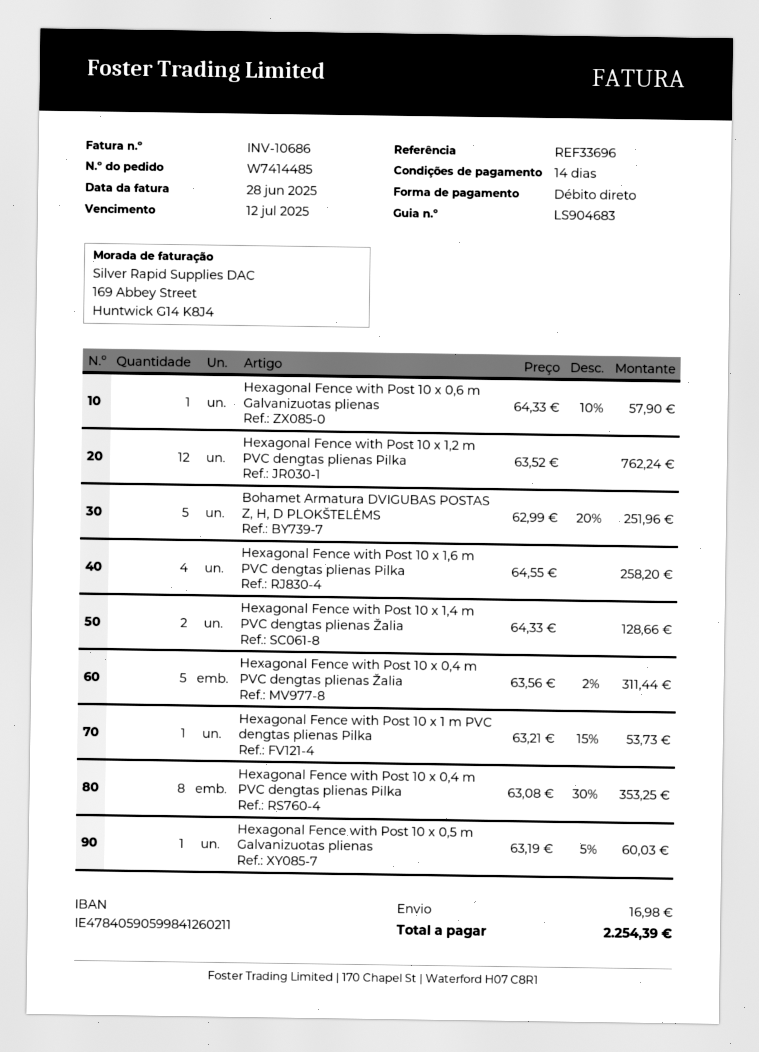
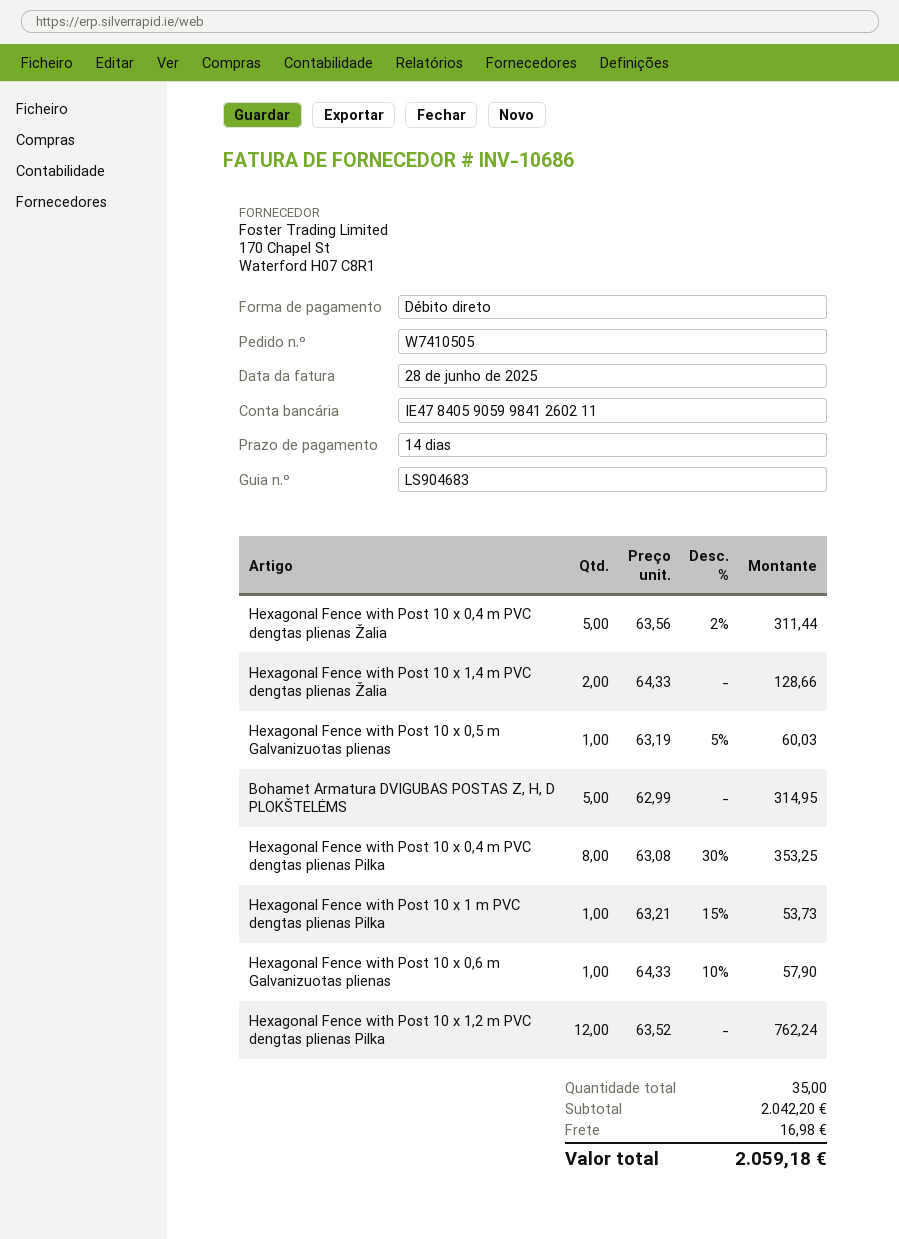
order number: W7414485 -> W7410505
Bohamet Armatura DVIGUBAS POSTAS Z, H, D PLOKŠTELĖMS: 5 x 62.99 - 20% = 251.96 -> 5 x 62.99 = 314.95
Hexagonal Fence with Post 10 x 1,6 m PVC dengtas plienas Pilka: 4 x 64.55 = 258.20 -> none
total: 2254.39 -> 2059.18

